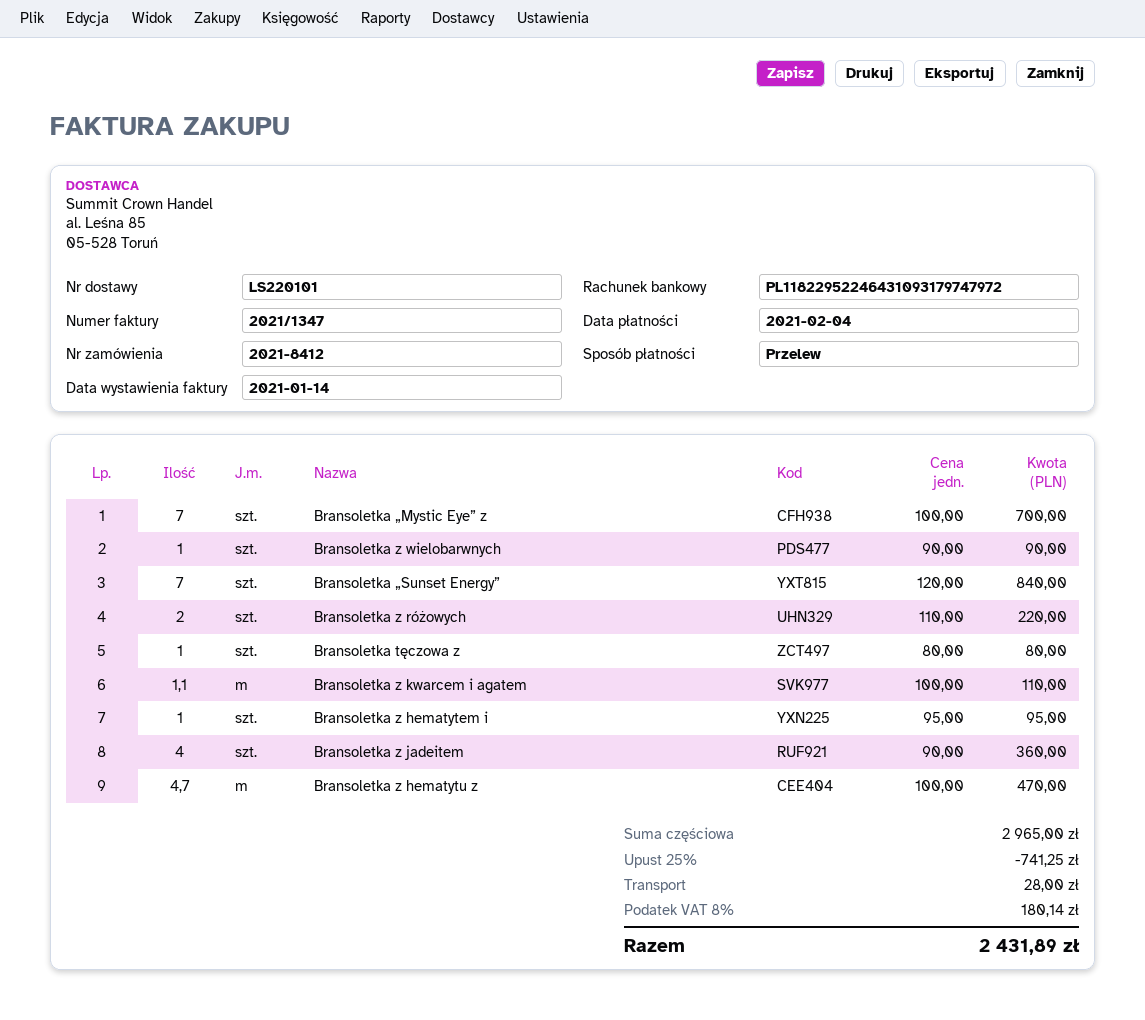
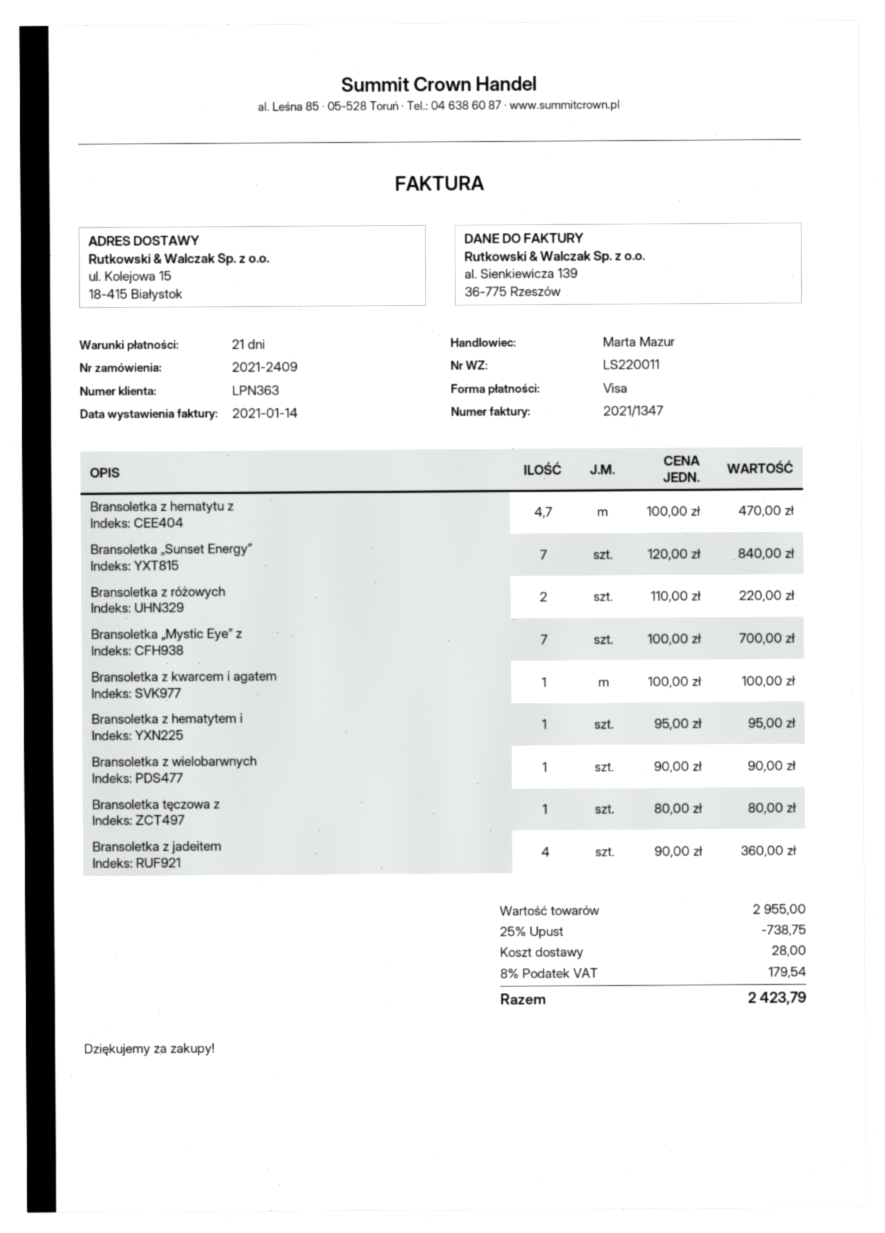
order number: 2021-8412 -> 2021-2409
delivery note number: LS220101 -> LS220011
payment method: bank transfer -> Visa
Bransoletka z kwarcem i agatem: 1.1 x 100.00 = 110.00 -> 1 x 100.00 = 100.00
subtotal: 2965.00 -> 2955.00
discount: 25% = 741.25 -> 25% = 738.75
tax: 8% = 180.14 -> 8% = 179.54
total: 2431.89 -> 2423.79

